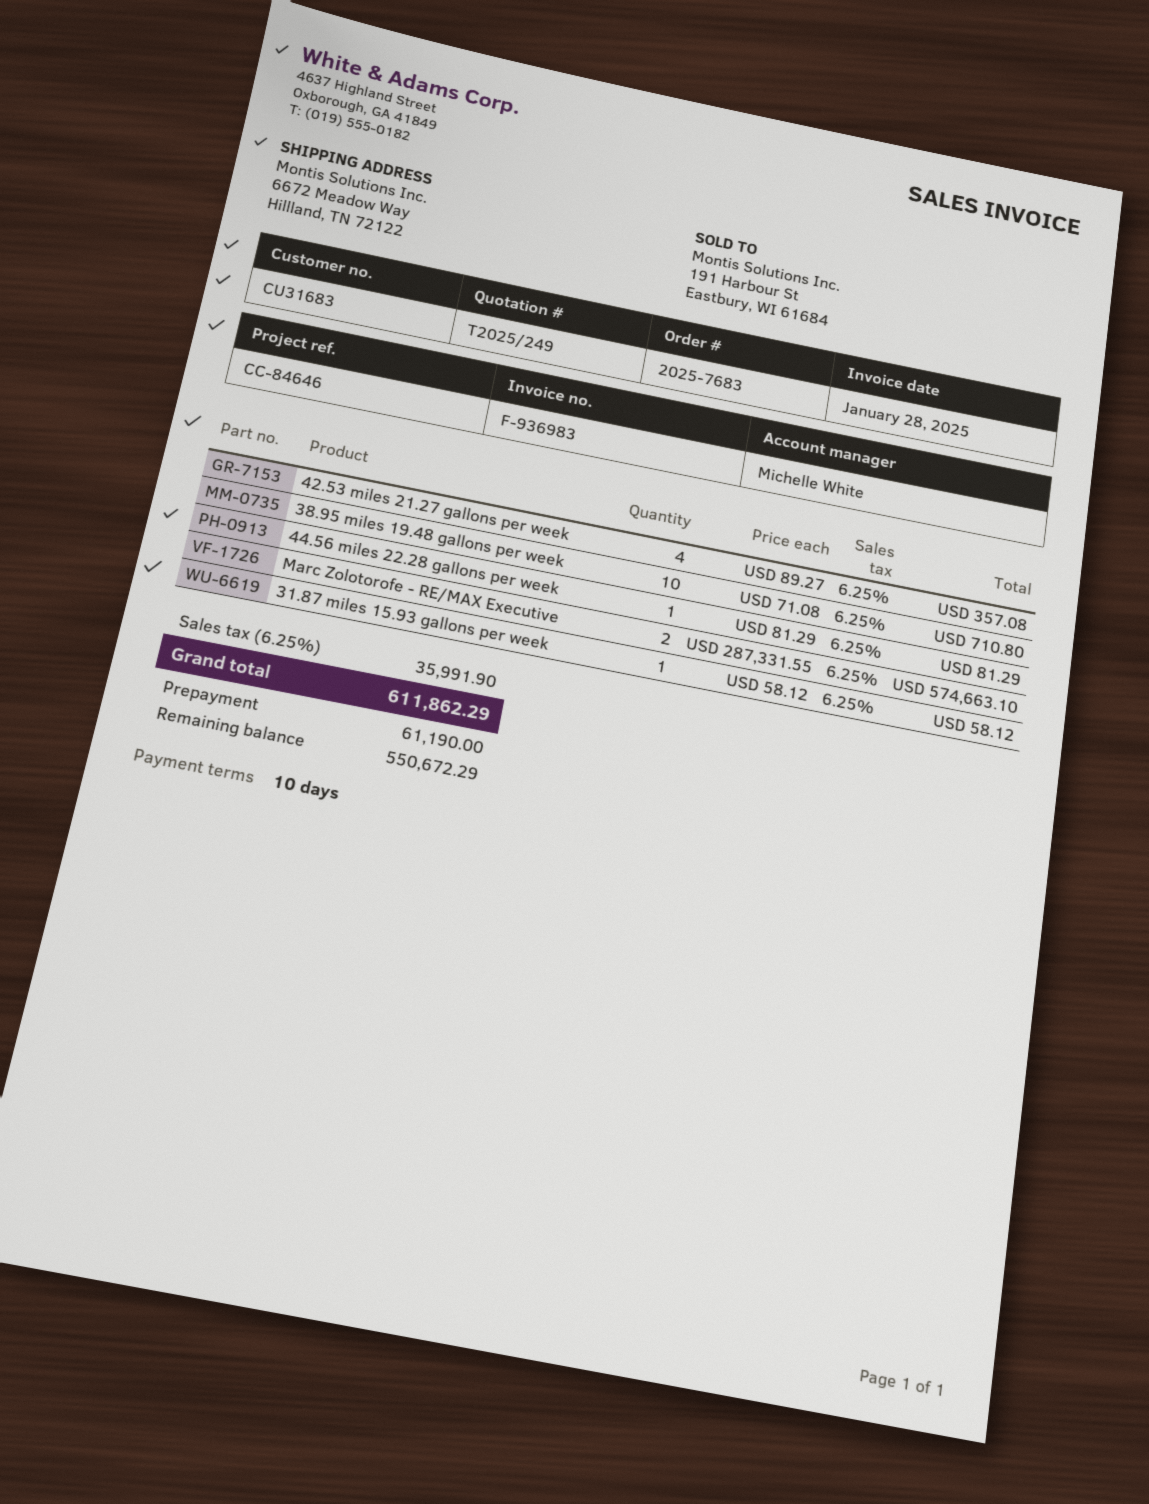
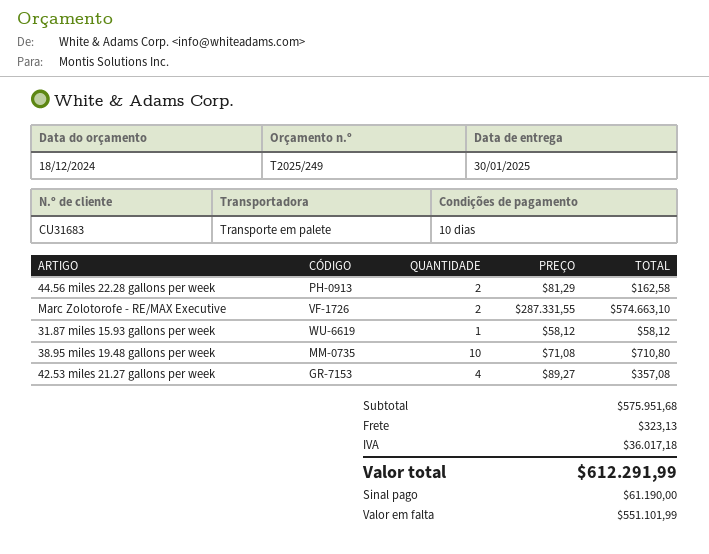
44.56 miles 22.28 gallons per week: 1 x 81.29 = 81.29 -> 2 x 81.29 = 162.58
shipping: none -> 323.13
tax: 35991.90 -> 36017.18
total: 611862.29 -> 612291.99
balance: 550672.29 -> 551101.99

